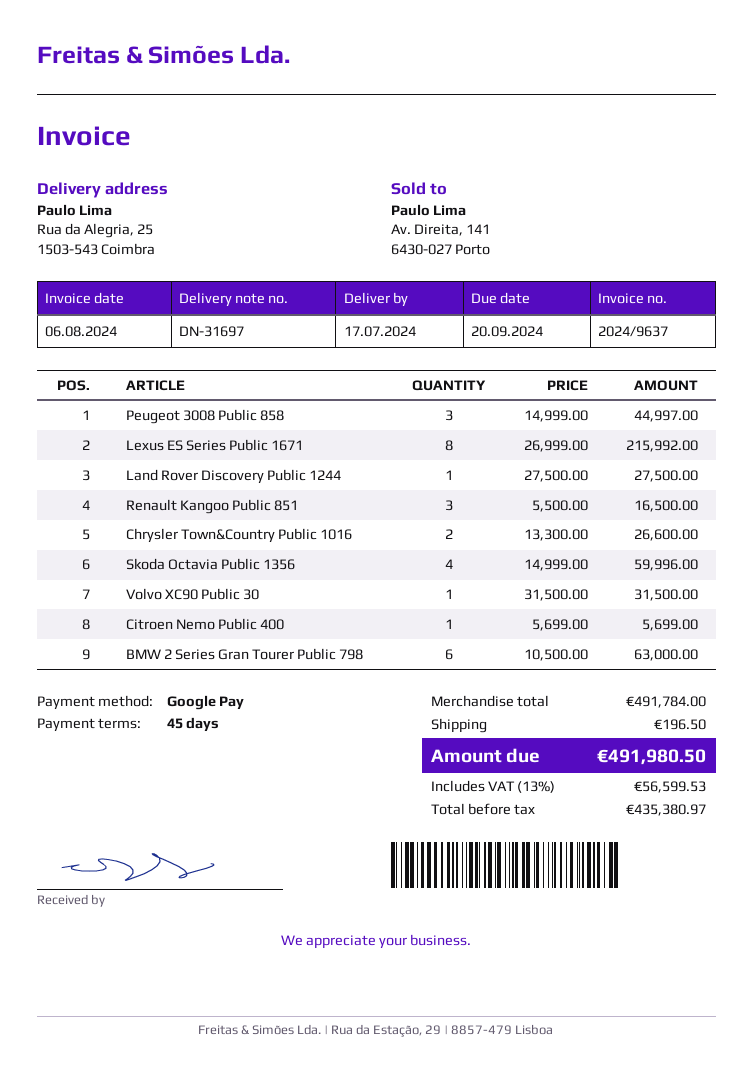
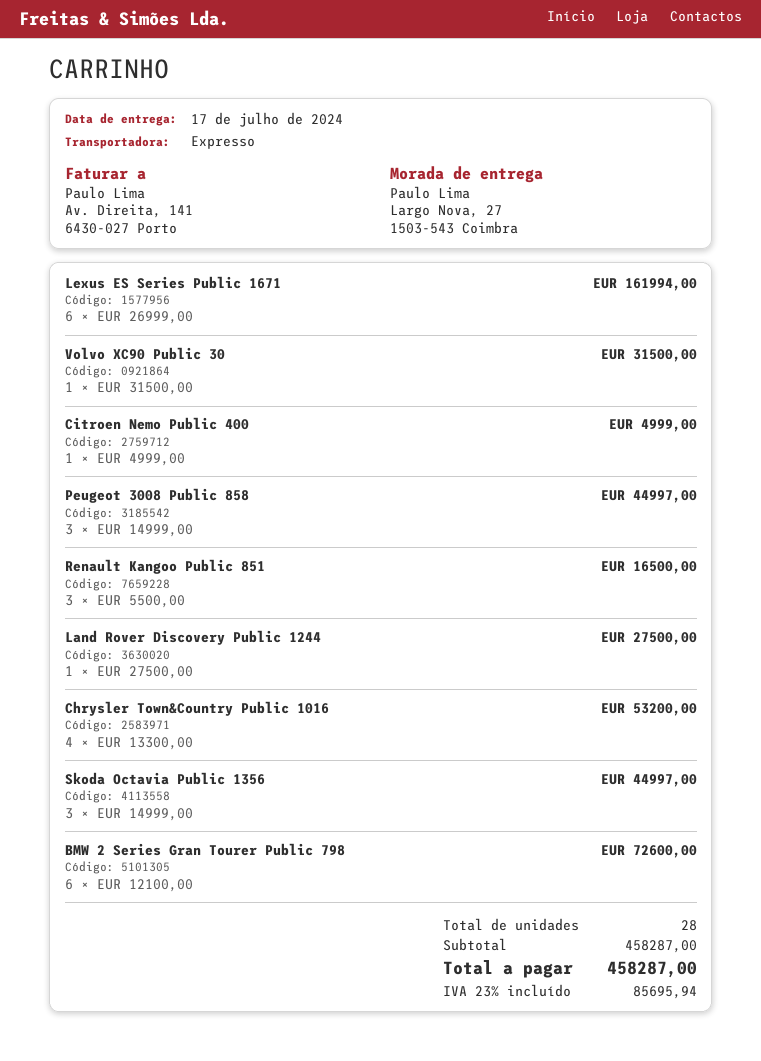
ship to: Rua da Alegria, 25, 1503-543 Coimbra -> Largo Nova, 27, 1503-543 Coimbra
Lexus ES Series Public 1671: 8 x 26999.00 = 215992.00 -> 6 x 26999.00 = 161994.00
Chrysler Town&Country Public 1016: 2 x 13300.00 = 26600.00 -> 4 x 13300.00 = 53200.00
Skoda Octavia Public 1356: 4 x 14999.00 = 59996.00 -> 3 x 14999.00 = 44997.00
Citroen Nemo Public 400: 1 x 5699.00 = 5699.00 -> 1 x 4999.00 = 4999.00
BMW 2 Series Gran Tourer Public 798: 6 x 10500.00 = 63000.00 -> 6 x 12100.00 = 72600.00
subtotal: 491784.00 -> 458287.00
shipping: 196.50 -> none
tax: 13% = 56599.53 -> 23% = 85695.94
total: 491980.50 -> 458287.00

